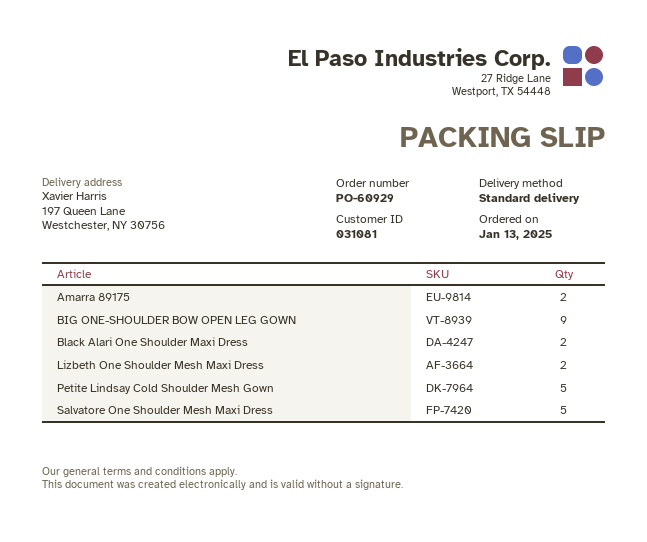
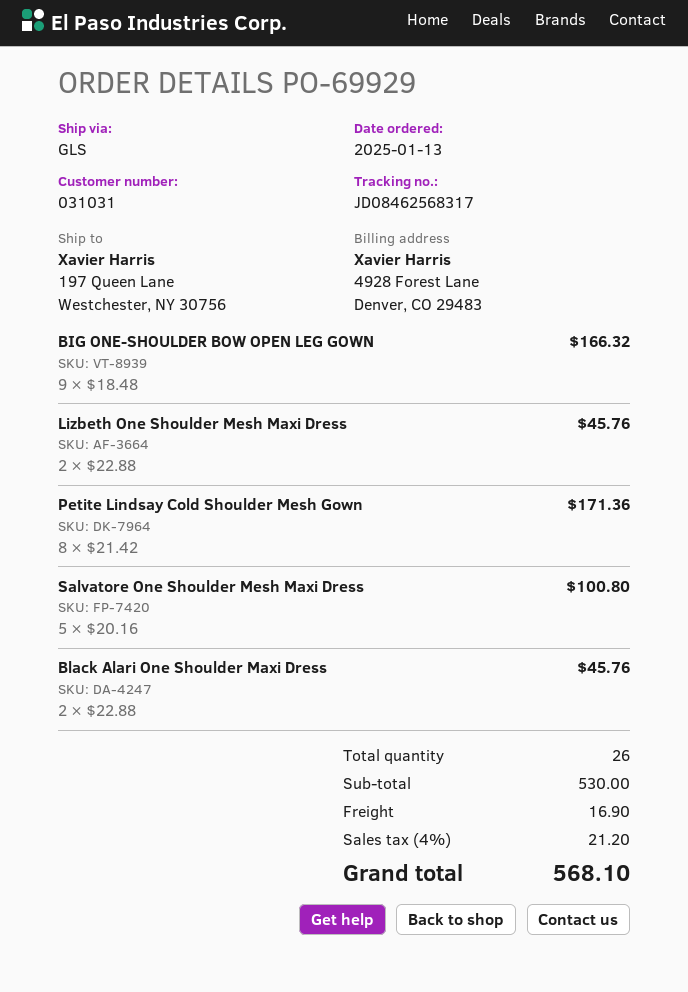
order number: PO-60929 -> PO-69929
customer number: 031081 -> 031031
shipping method: standard -> GLS
Amarra 89175: 2 -> none
Petite Lindsay Cold Shoulder Mesh Gown: 5 -> 8

